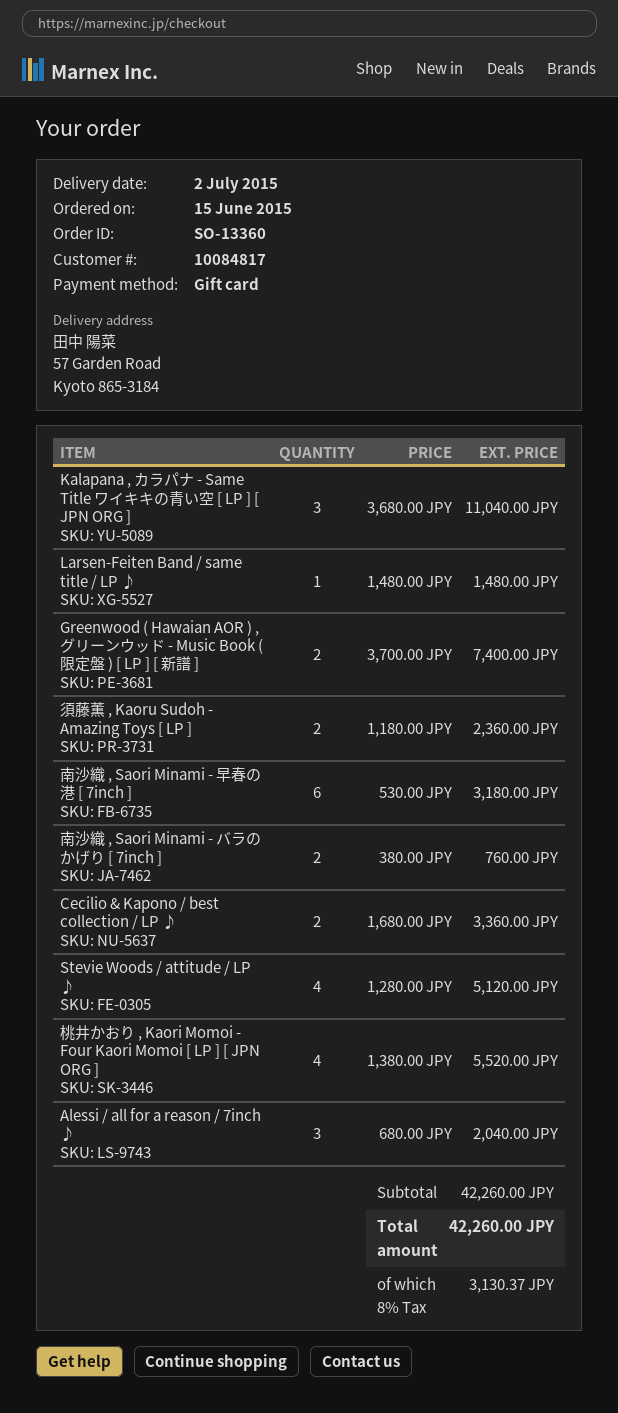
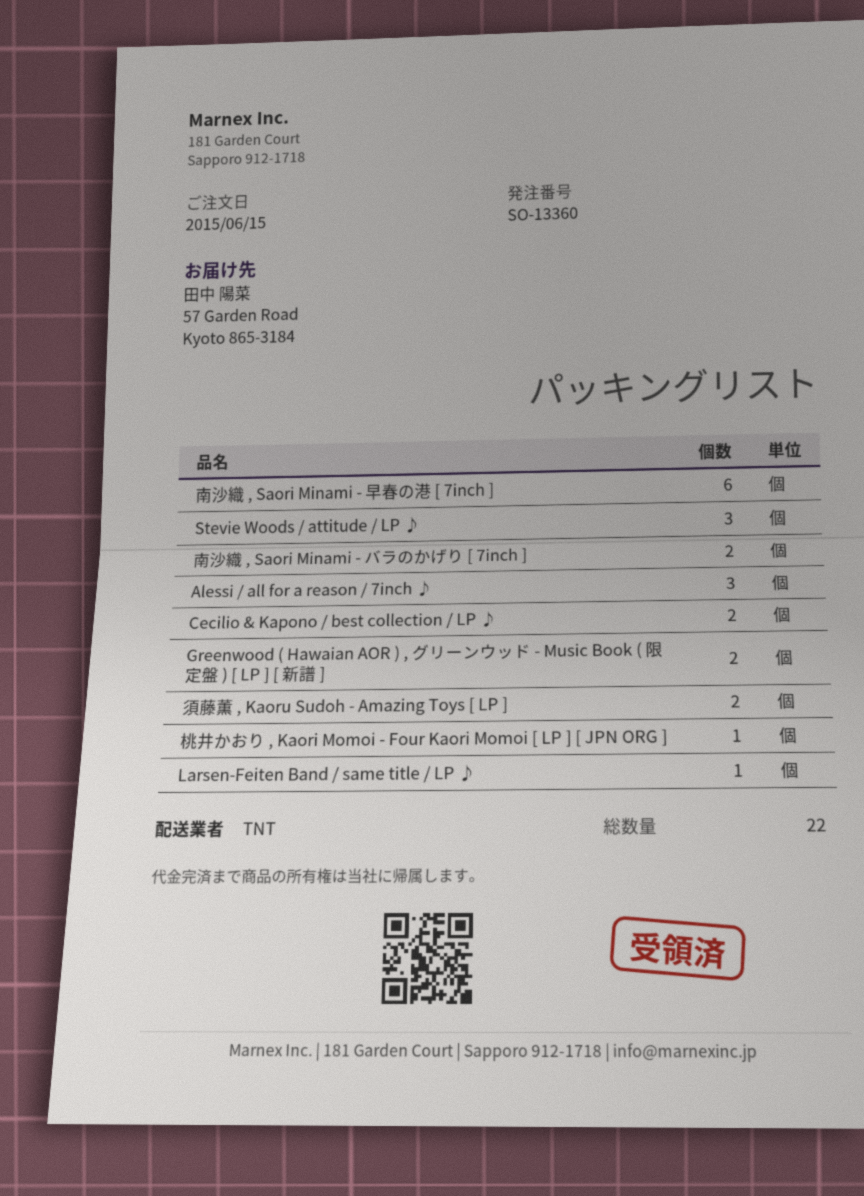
Kalapana , カラパナ - Same Title ワイキキの青い空 [ LP ] [ JPN ORG ]: 3 -> none
Stevie Woods / attitude / LP ♪: 4 -> 3
桃井かおり , Kaori Momoi - Four Kaori Momoi [ LP ] [ JPN ORG ]: 4 -> 1

